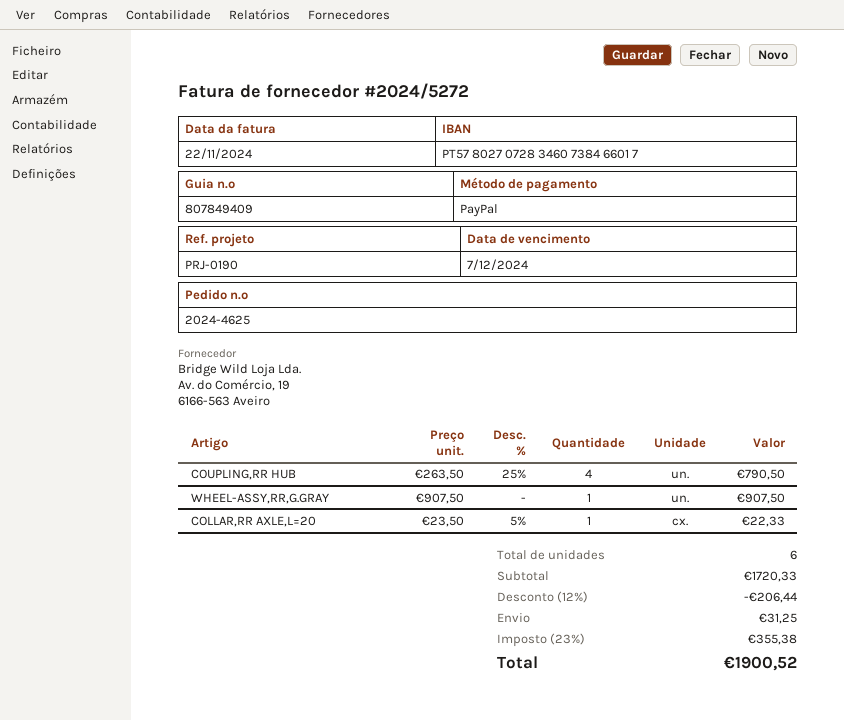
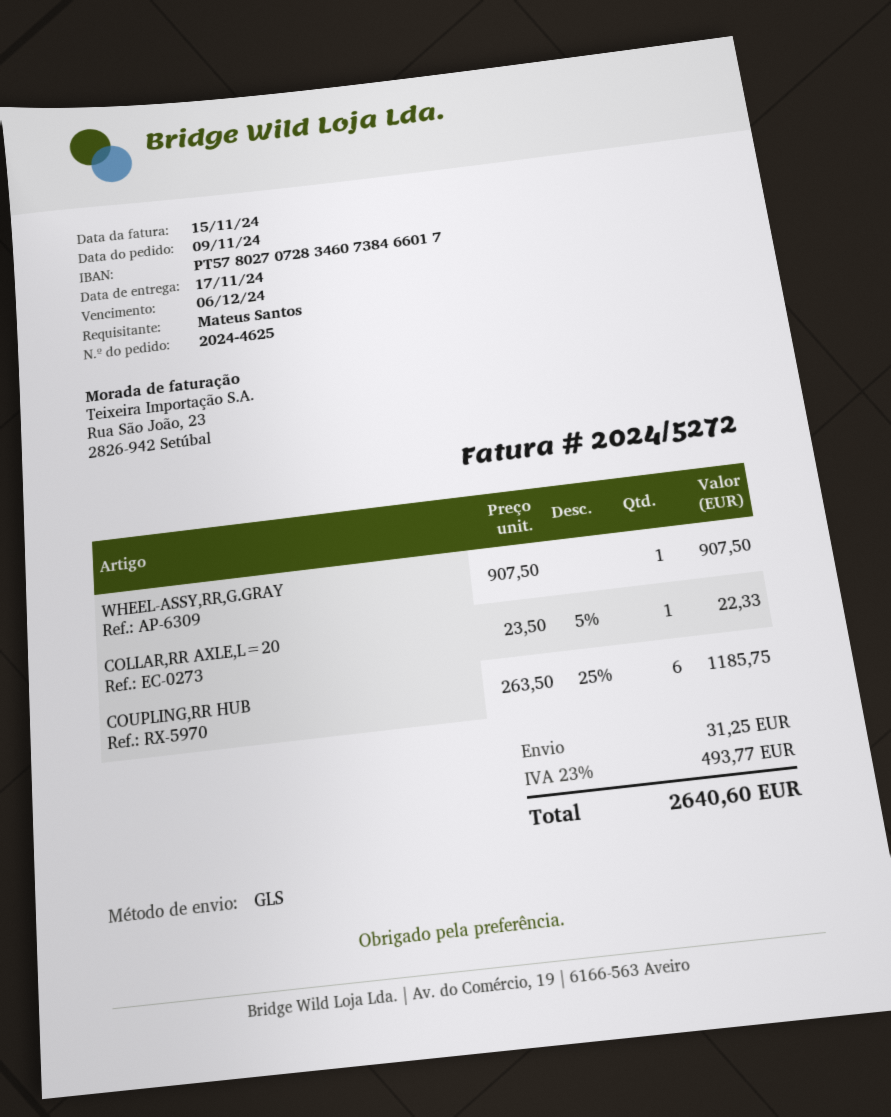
invoice date: 2024-11-22 -> 2024-11-15
due date: 2024-12-07 -> 2024-12-06
COUPLING,RR HUB: 4 x 263.50 - 25% = 790.50 -> 6 x 263.50 - 25% = 1185.75
discount: 12% = 206.44 -> none
tax: 23% = 355.38 -> 23% = 493.77
total: 1900.52 -> 2640.60

